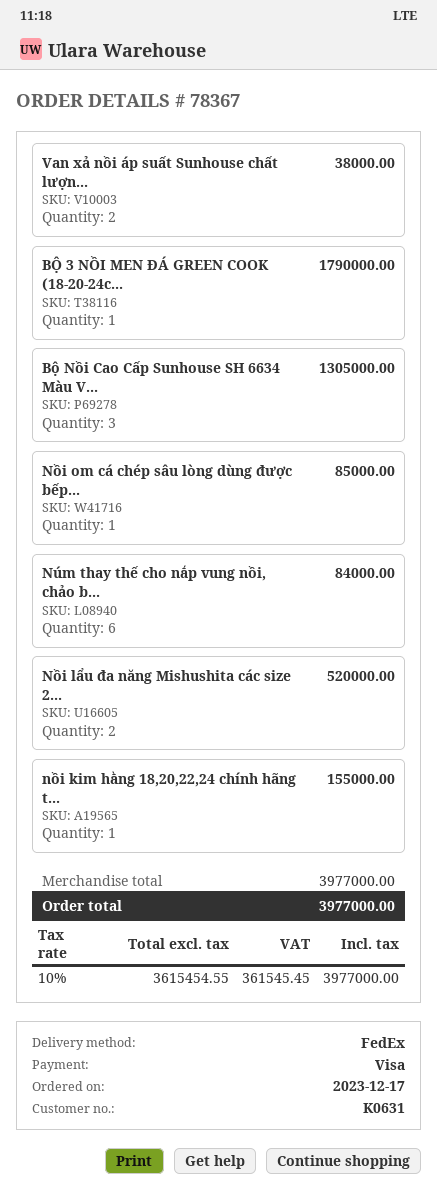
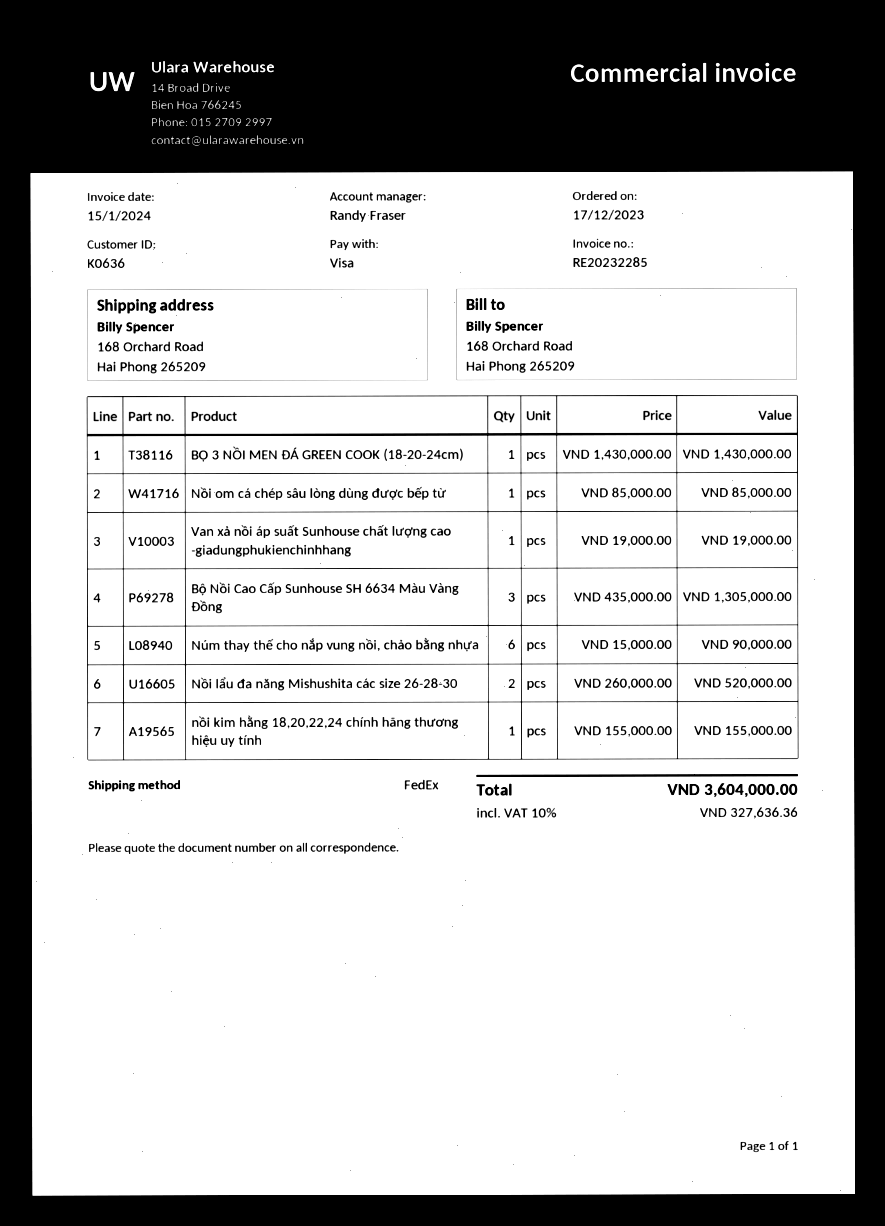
customer number: K0631 -> K0636
Van xả nồi áp suất Sunhouse chất lượn...: 2 for 38000.00 -> 1 for 19000.00
BỘ 3 NỒI MEN ĐÁ GREEN COOK (18-20-24c...: 1 for 1790000.00 -> 1 for 1430000.00
Núm thay thế cho nắp vung nồi, chảo b...: 6 for 84000.00 -> 6 for 90000.00
tax: 10% = 361545.45 -> 10% = 327636.36
total: 3977000.00 -> 3604000.00

